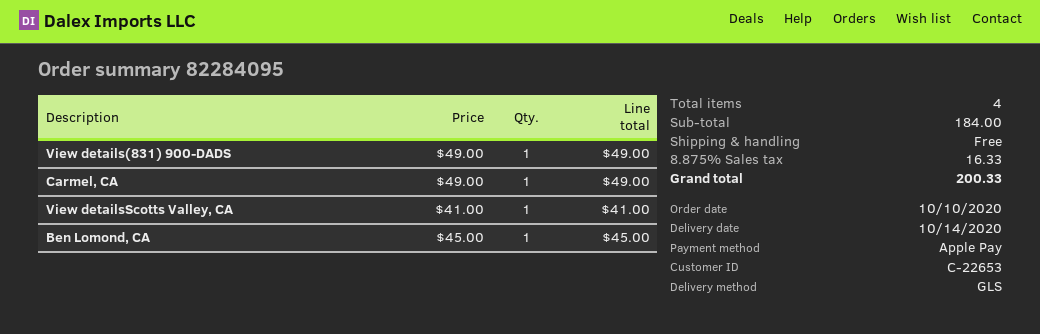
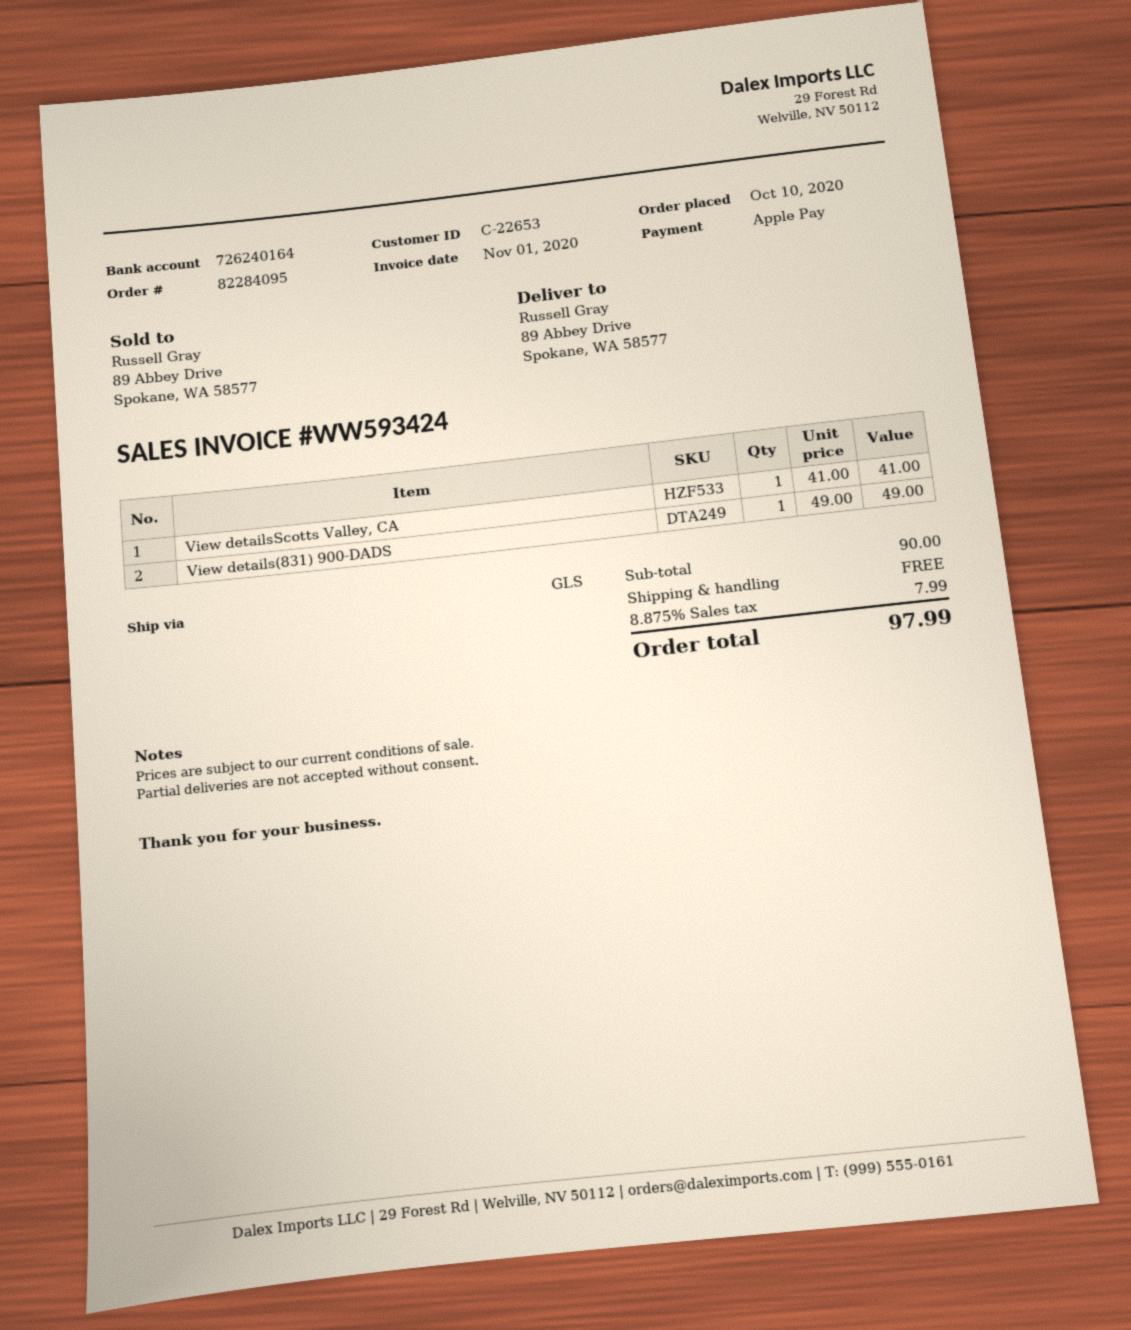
Carmel, CA: 1 x 49.00 = 49.00 -> none
Ben Lomond, CA: 1 x 45.00 = 45.00 -> none
subtotal: 184.00 -> 90.00
tax: 8.875% = 16.33 -> 8.875% = 7.99
total: 200.33 -> 97.99

